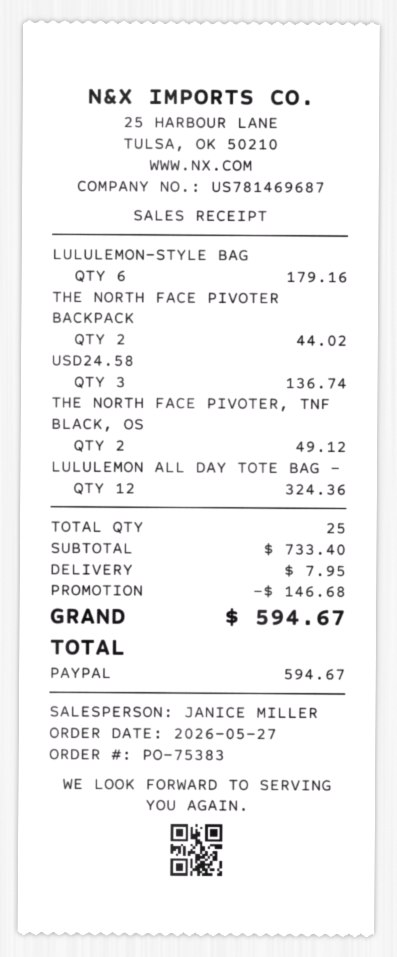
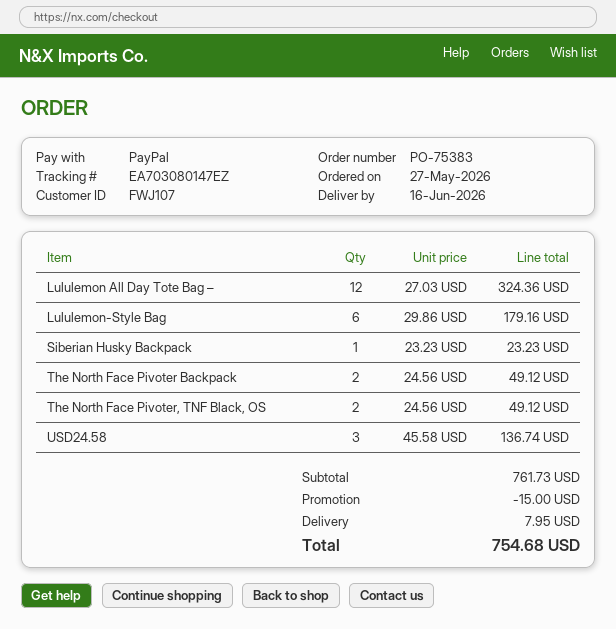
THE NORTH FACE PIVOTER BACKPACK: 2 for 44.02 -> 2 for 49.12
Siberian Husky Backpack: none -> 1 for 23.23
subtotal: 733.40 -> 761.73
discount: 146.68 -> 15.00
total: 594.67 -> 754.68

